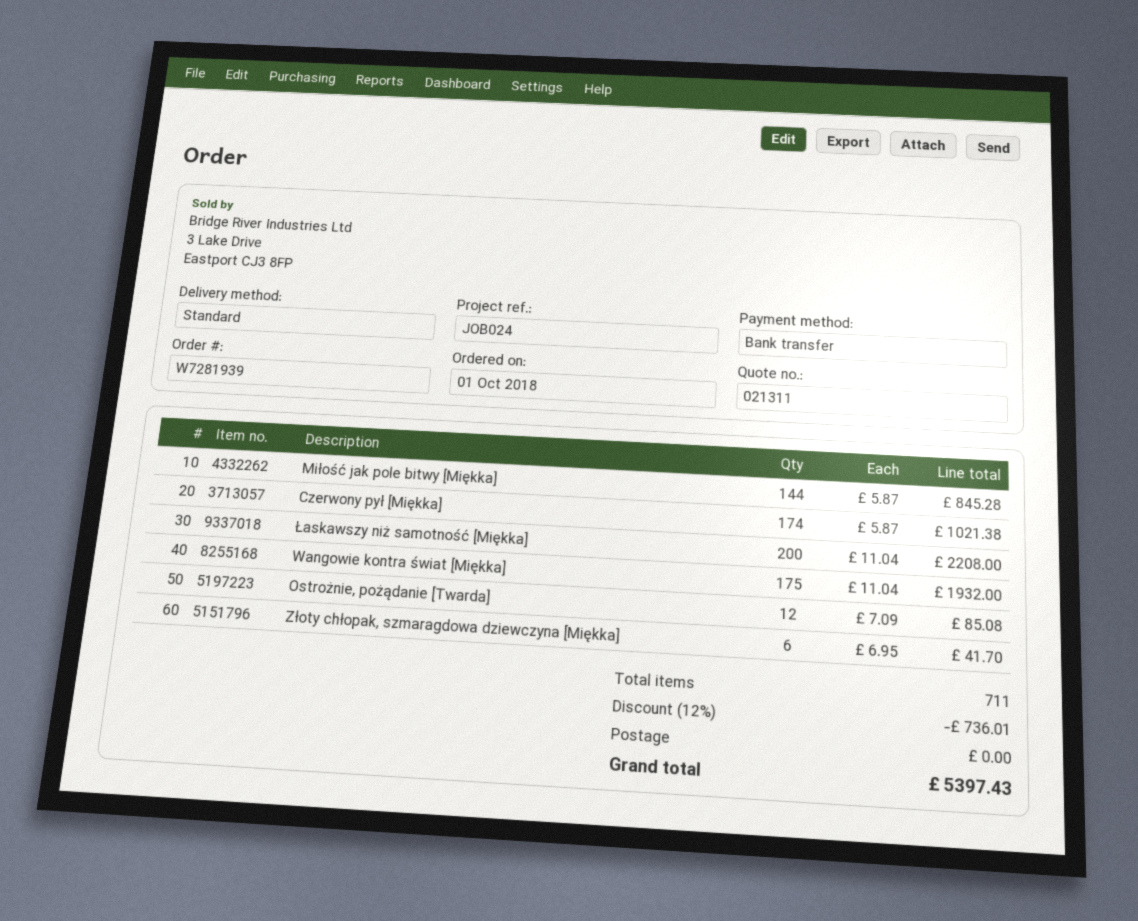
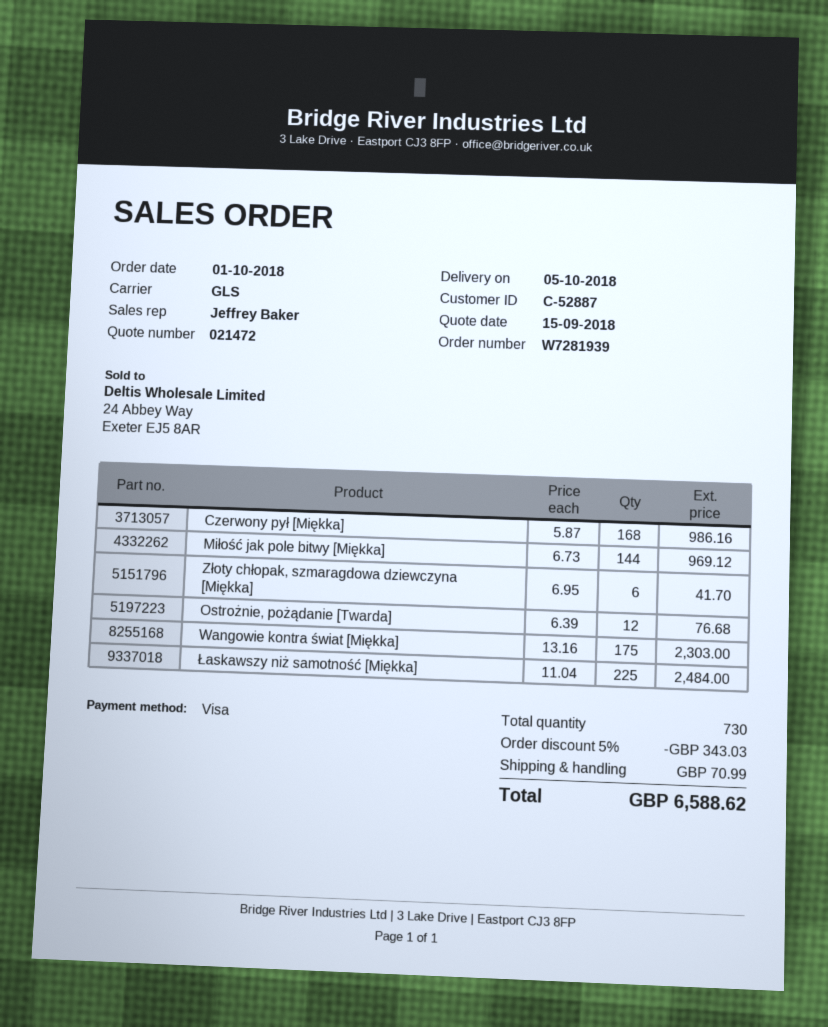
quote number: 021311 -> 021472
payment method: bank transfer -> Visa
shipping method: standard -> GLS
Miłość jak pole bitwy [Miękka]: 144 x 5.87 = 845.28 -> 144 x 6.73 = 969.12
Czerwony pył [Miękka]: 174 x 5.87 = 1021.38 -> 168 x 5.87 = 986.16
Łaskawszy niż samotność [Miękka]: 200 x 11.04 = 2208.00 -> 225 x 11.04 = 2484.00
Wangowie kontra świat [Miękka]: 175 x 11.04 = 1932.00 -> 175 x 13.16 = 2303.00
Ostrożnie, pożądanie [Twarda]: 12 x 7.09 = 85.08 -> 12 x 6.39 = 76.68
total quantity: 711 -> 730
discount: 12% = 736.01 -> 5% = 343.03
shipping: 0.00 -> 70.99
total: 5397.43 -> 6588.62

